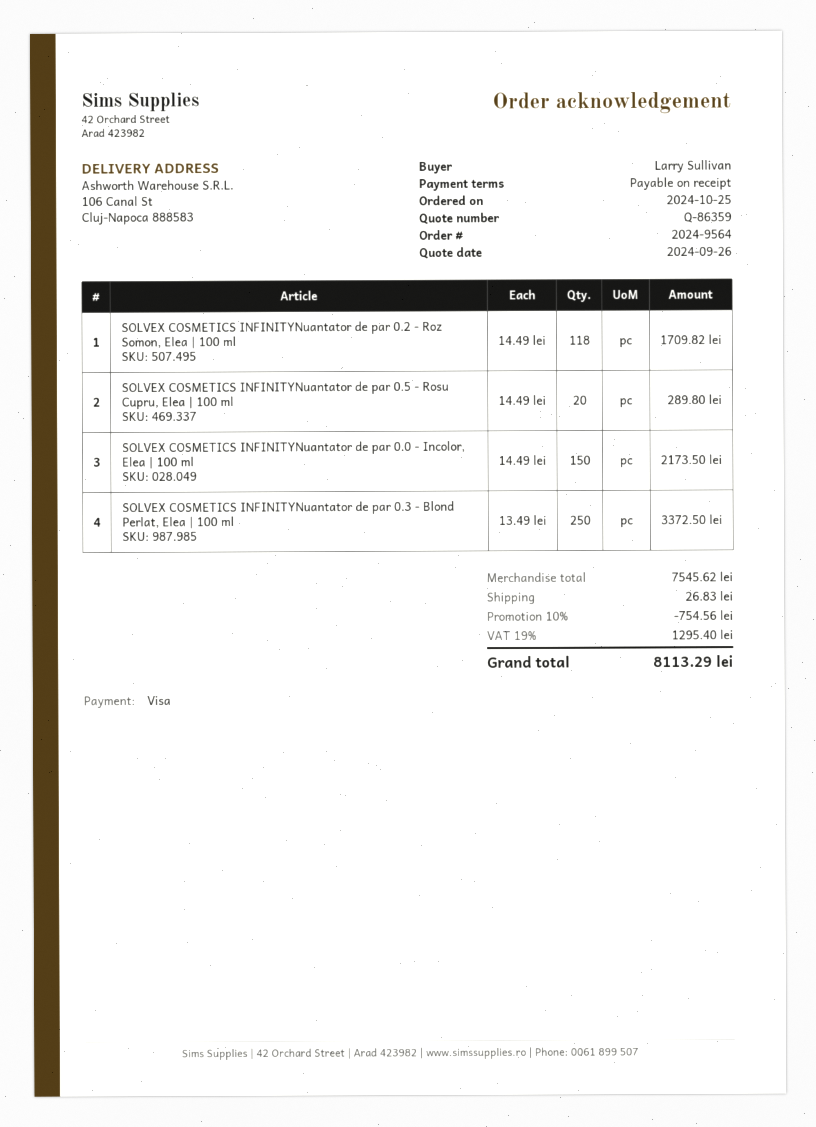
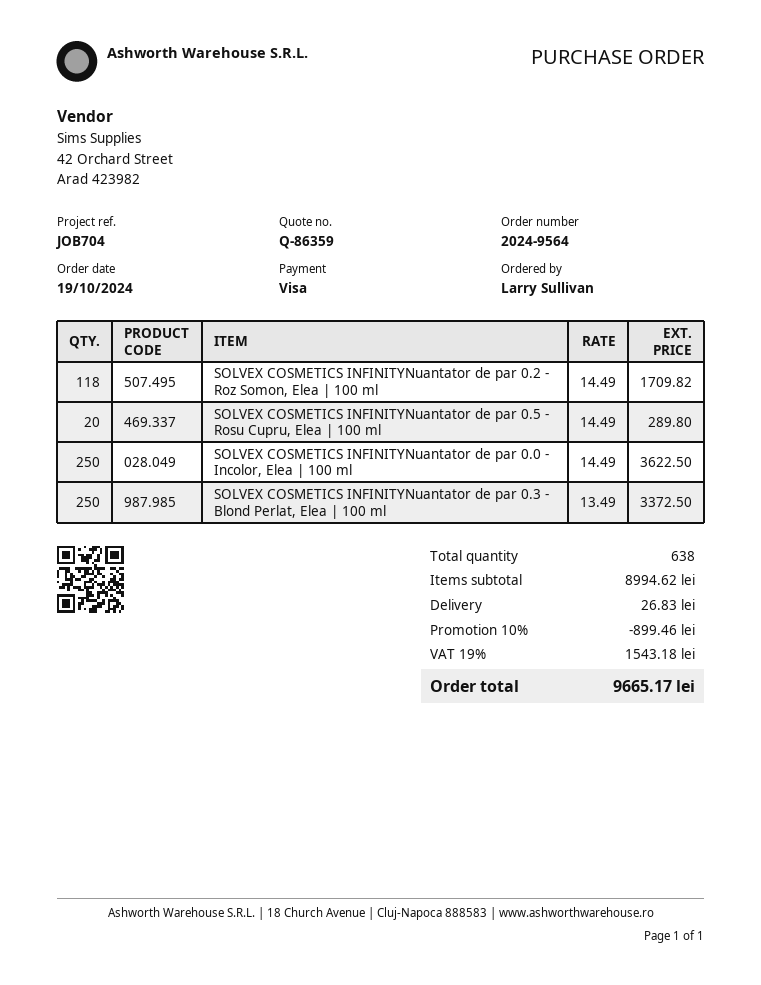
order date: 2024-10-25 -> 2024-10-19
SOLVEX COSMETICS INFINITYNuantator de par 0.0 - Incolor, Elea | 100 ml: 150 x 14.49 = 2173.50 -> 250 x 14.49 = 3622.50
subtotal: 7545.62 -> 8994.62
discount: 10% = 754.56 -> 10% = 899.46
tax: 19% = 1295.40 -> 19% = 1543.18
total: 8113.29 -> 9665.17

